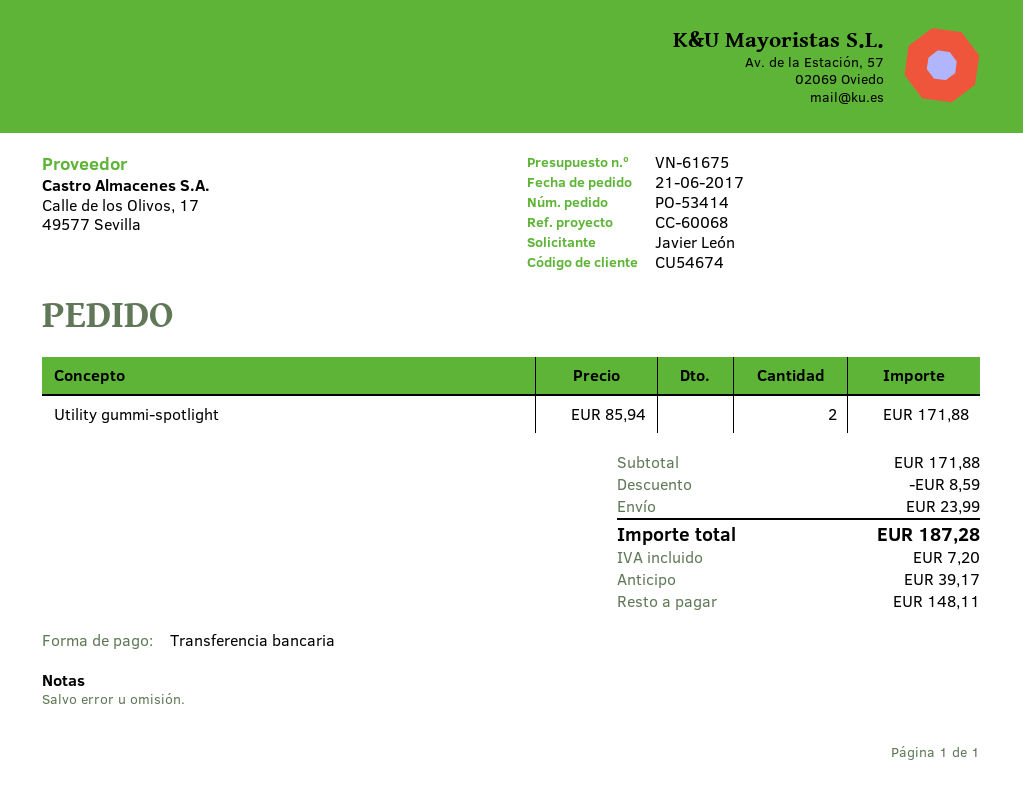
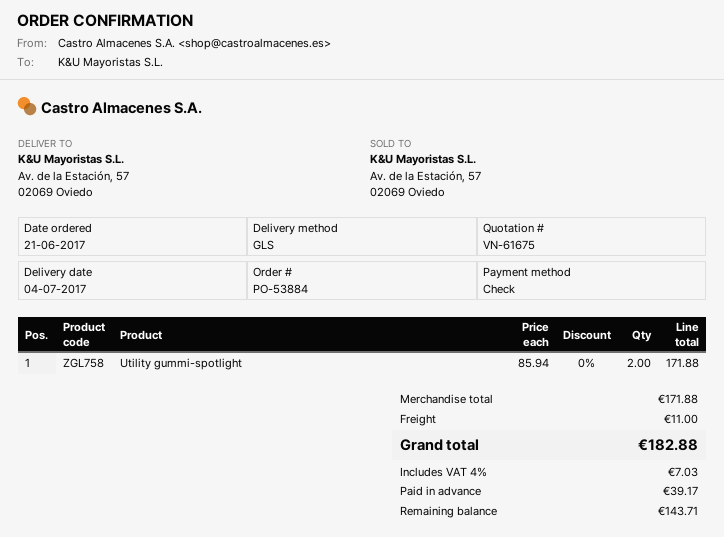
order number: PO-53414 -> PO-53884
payment method: bank transfer -> cheque
discount: 8.59 -> none
shipping: 23.99 -> 11.00
tax: 7.20 -> 7.03
total: 187.28 -> 182.88
balance: 148.11 -> 143.71

